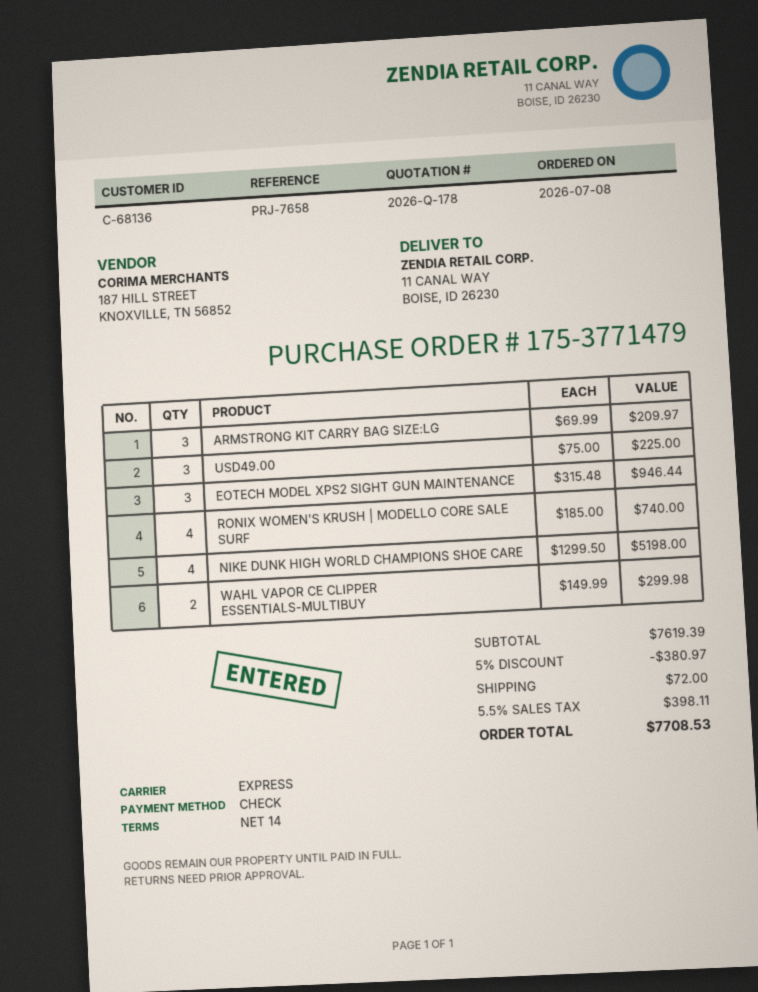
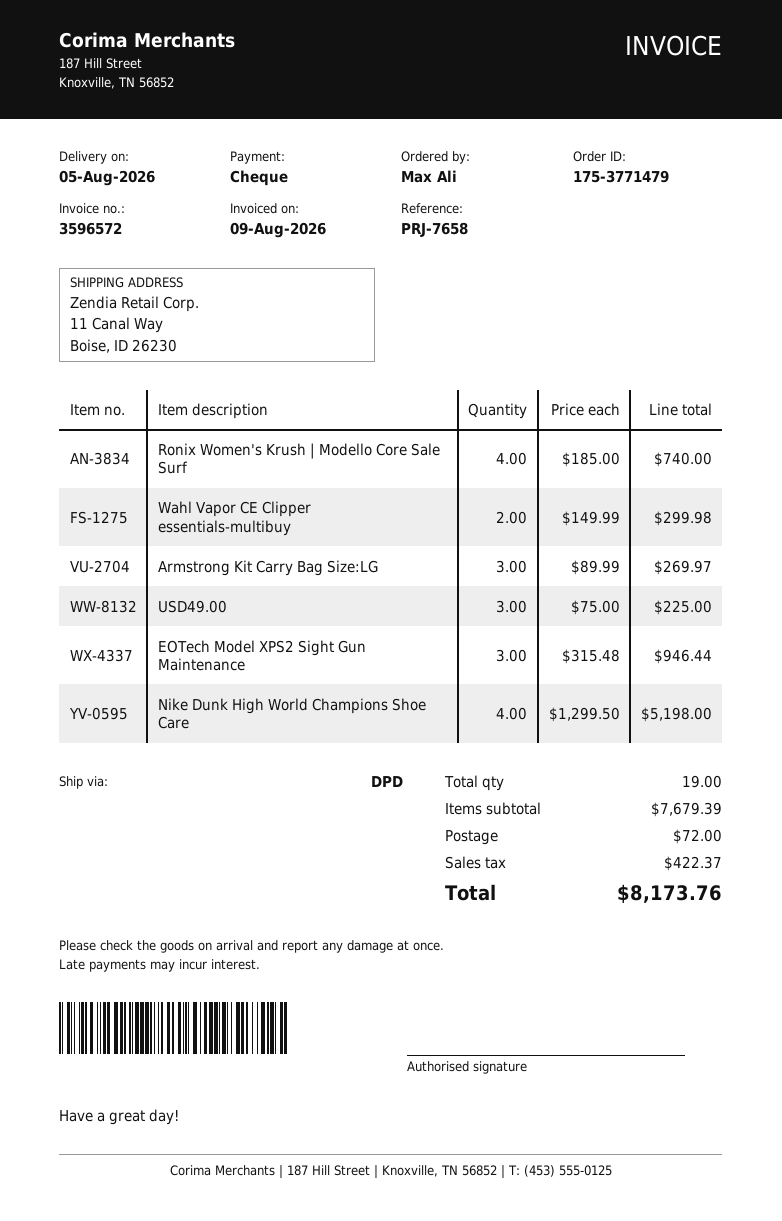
shipping method: express -> DPD
ARMSTRONG KIT CARRY BAG SIZE:LG: 3 x 69.99 = 209.97 -> 3 x 89.99 = 269.97
subtotal: 7619.39 -> 7679.39
discount: 5% = 380.97 -> none
tax: 398.11 -> 422.37
total: 7708.53 -> 8173.76

